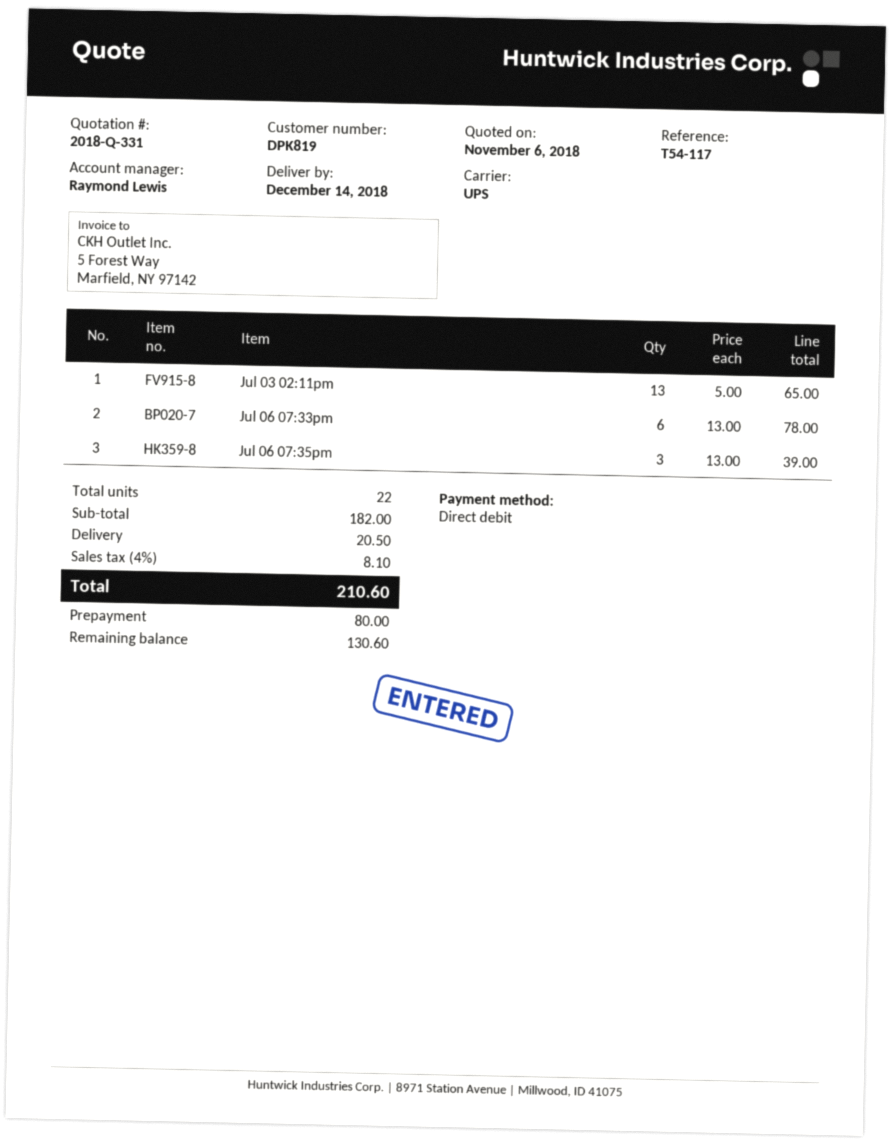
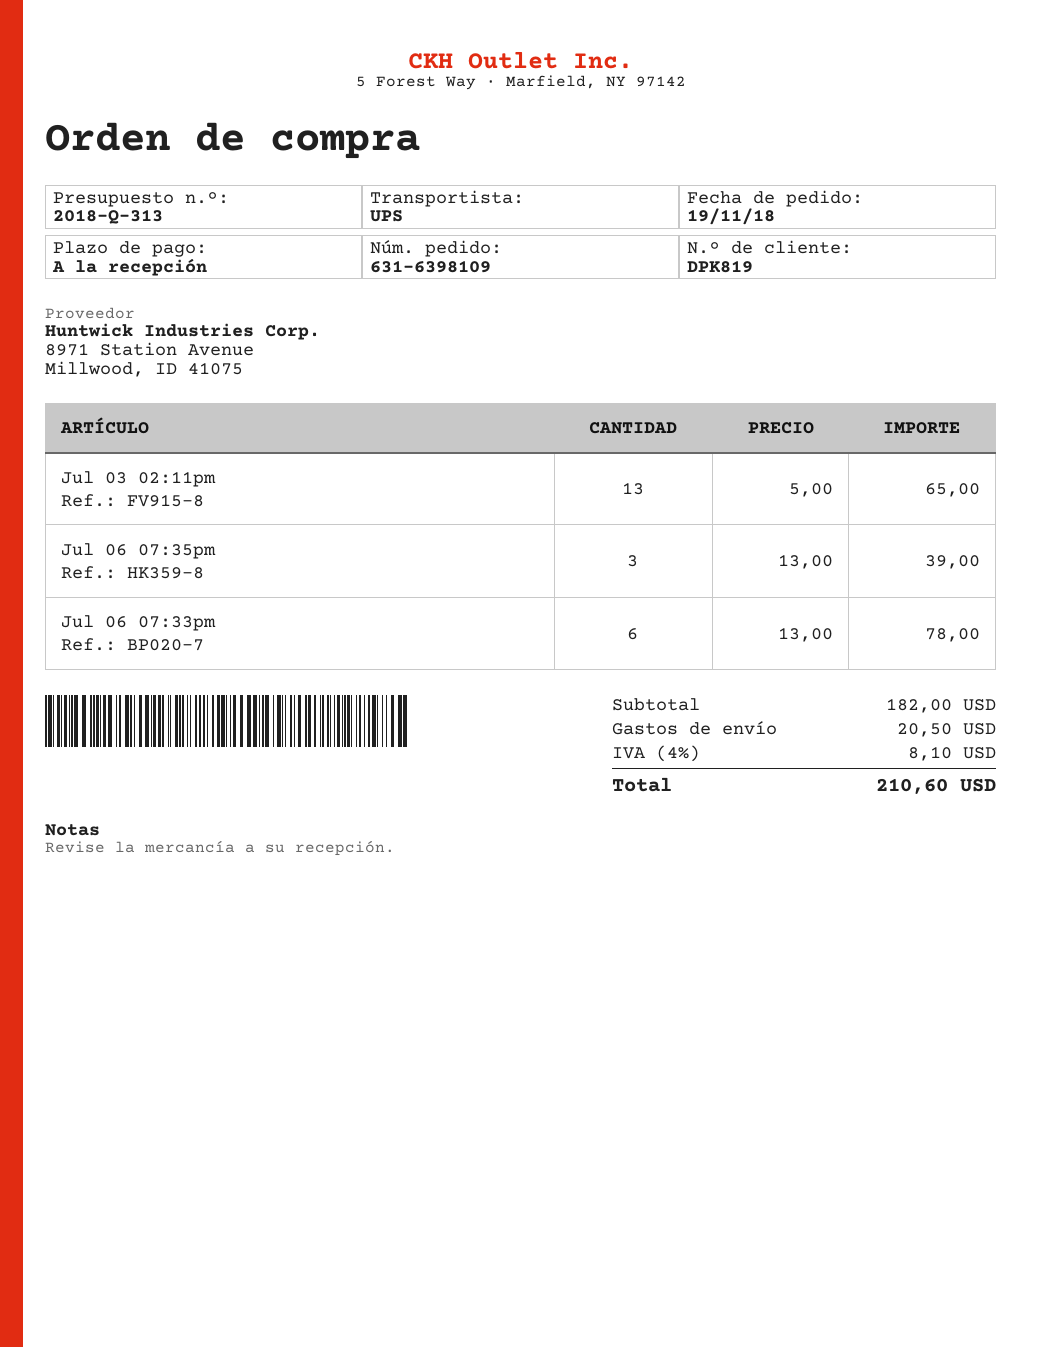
quote number: 2018-Q-331 -> 2018-Q-313

